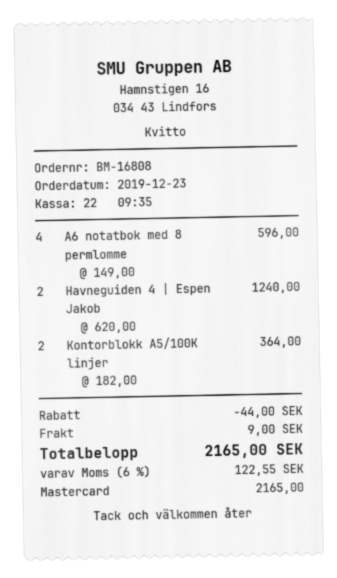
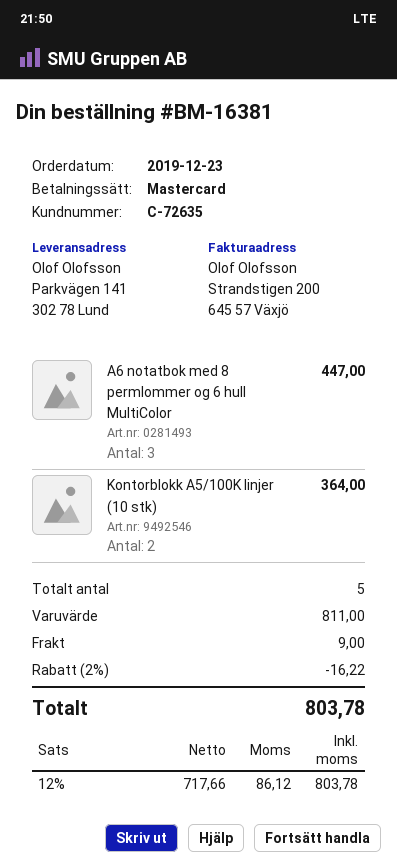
order number: BM-16808 -> BM-16381
A6 notatbok med 8 permlomme: 4 for 596.00 -> 3 for 447.00
Havneguiden 4 | Espen Jakob: 2 for 1240.00 -> none
discount: 44.00 -> 16.22
tax: 6% = 122.55 -> 12% = 86.12
total: 2165.00 -> 803.78

